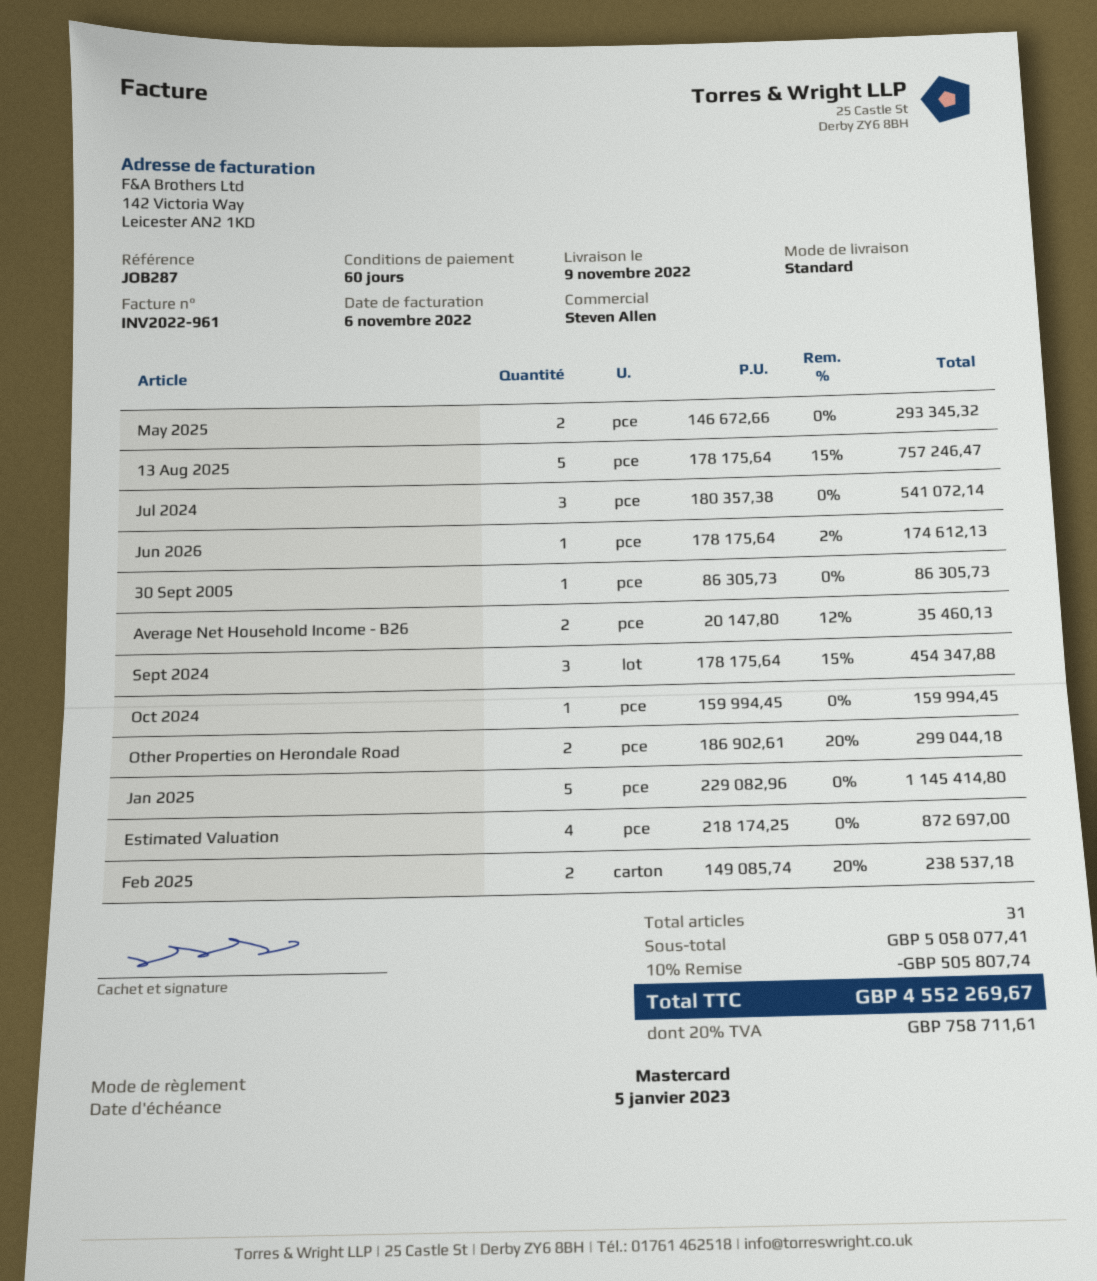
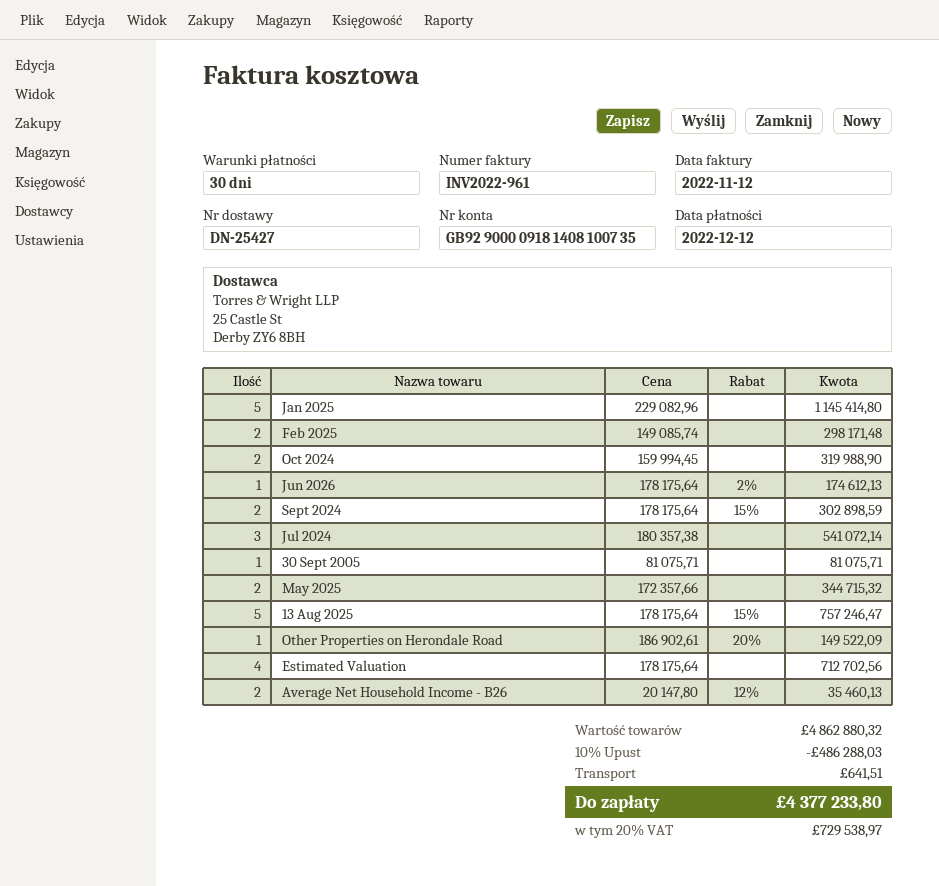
invoice date: 2022-11-06 -> 2022-11-12
payment terms: 60 days -> 30 days
due date: 2023-01-05 -> 2022-12-12
May 2025: 2 x 146672.66 = 293345.32 -> 2 x 172357.66 = 344715.32
30 Sept 2005: 1 x 86305.73 = 86305.73 -> 1 x 81075.71 = 81075.71
Sept 2024: 3 x 178175.64 - 15% = 454347.88 -> 2 x 178175.64 - 15% = 302898.59
Oct 2024: 1 x 159994.45 = 159994.45 -> 2 x 159994.45 = 319988.90
Other Properties on Herondale Road: 2 x 186902.61 - 20% = 299044.18 -> 1 x 186902.61 - 20% = 149522.09
Estimated Valuation: 4 x 218174.25 = 872697.00 -> 4 x 178175.64 = 712702.56
Feb 2025: 2 x 149085.74 - 20% = 238537.18 -> 2 x 149085.74 = 298171.48
subtotal: 5058077.41 -> 4862880.32
discount: 10% = 505807.74 -> 10% = 486288.03
shipping: none -> 641.51
tax: 20% = 758711.61 -> 20% = 729538.97
total: 4552269.67 -> 4377233.80

